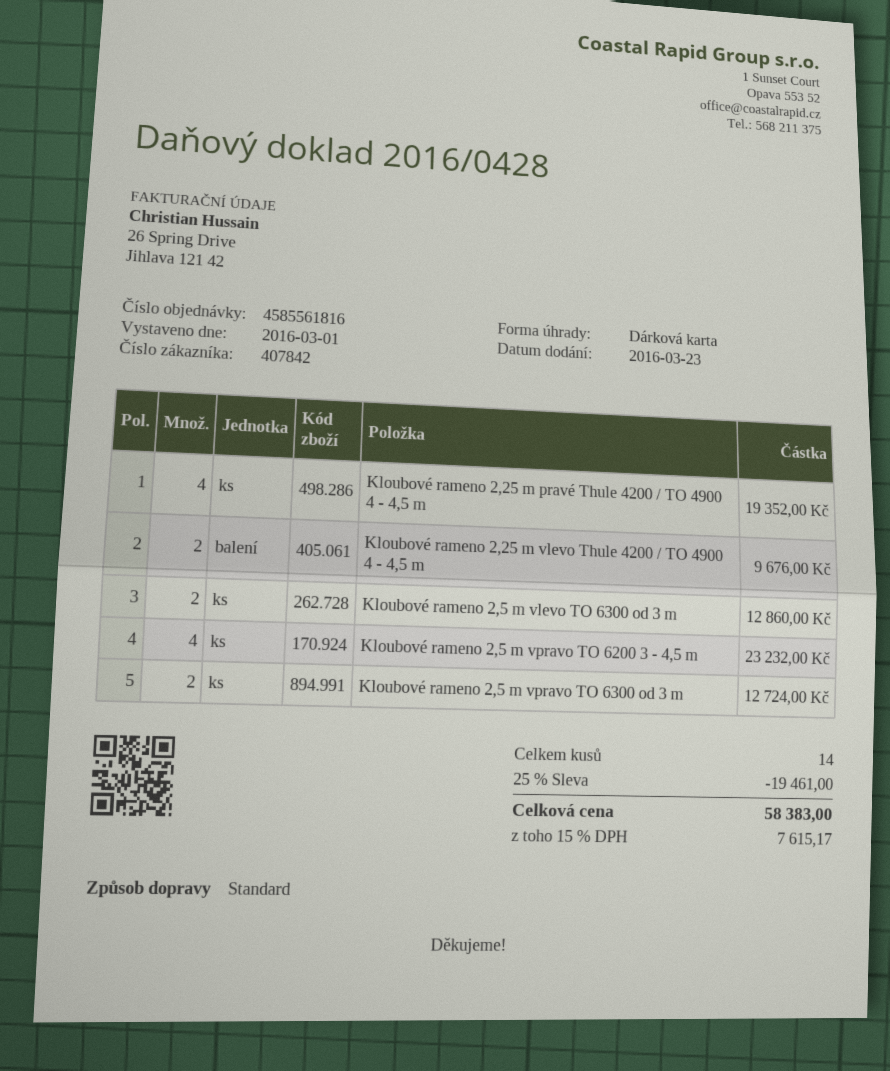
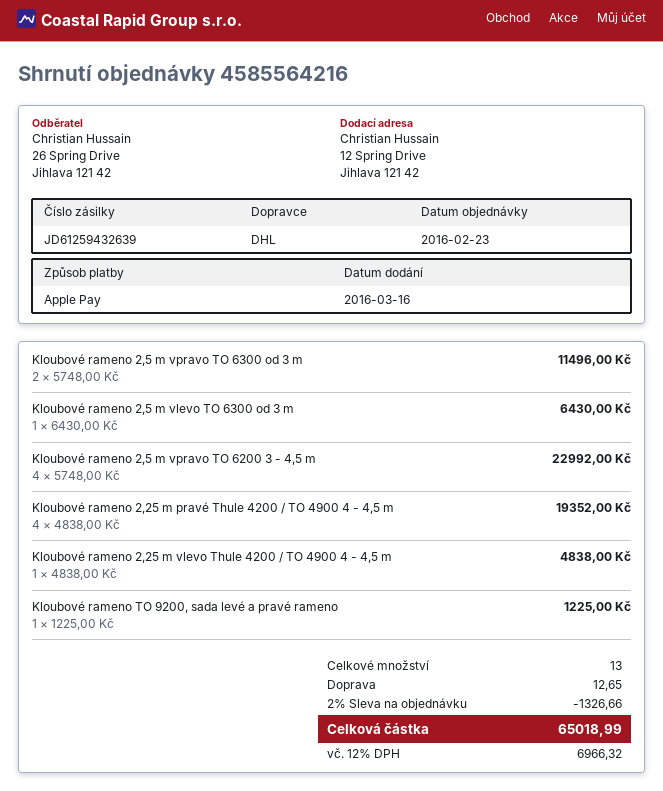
order number: 4585561816 -> 4585564216
delivery date: 2016-03-23 -> 2016-03-16
payment method: gift card -> Apple Pay
shipping method: standard -> DHL
Kloubové rameno 2,25 m vlevo Thule 4200 / TO 4900 4 - 4,5 m: 2 for 9676.00 -> 1 for 4838.00
Kloubové rameno 2,5 m vlevo TO 6300 od 3 m: 2 for 12860.00 -> 1 for 6430.00
Kloubové rameno 2,5 m vpravo TO 6200 3 - 4,5 m: 4 for 23232.00 -> 4 for 22992.00
Kloubové rameno 2,5 m vpravo TO 6300 od 3 m: 2 for 12724.00 -> 2 for 11496.00
Kloubové rameno TO 9200, sada levé a pravé rameno: none -> 1 for 1225.00
total quantity: 14 -> 13
discount: 25% = 19461.00 -> 2% = 1326.66
shipping: none -> 12.65
tax: 15% = 7615.17 -> 12% = 6966.32
total: 58383.00 -> 65018.99

